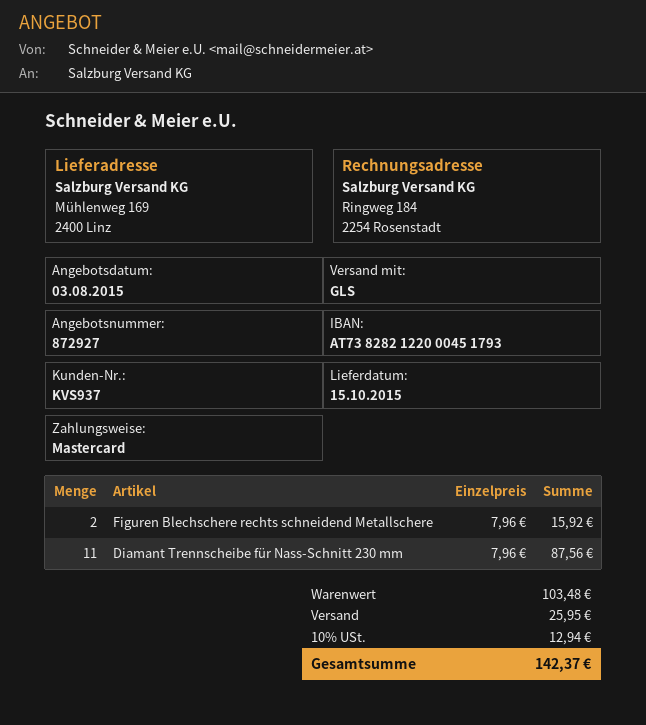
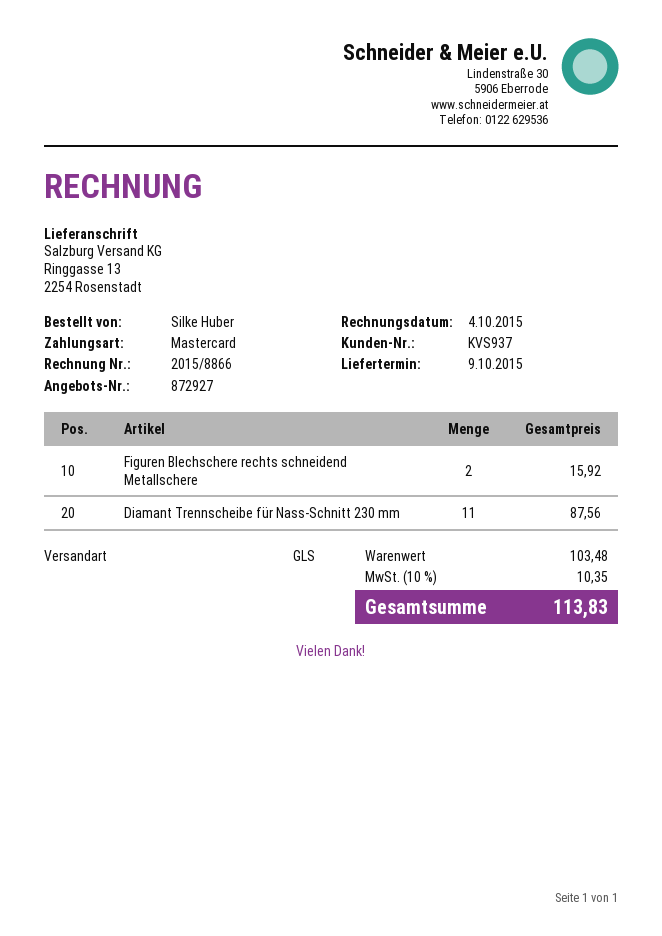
delivery date: 2015-10-15 -> 2015-10-09
ship to: Mühlenweg 169, 2400 Linz -> Ringgasse 13, 2254 Rosenstadt
shipping: 25.95 -> none
tax: 10% = 12.94 -> 10% = 10.35
total: 142.37 -> 113.83

